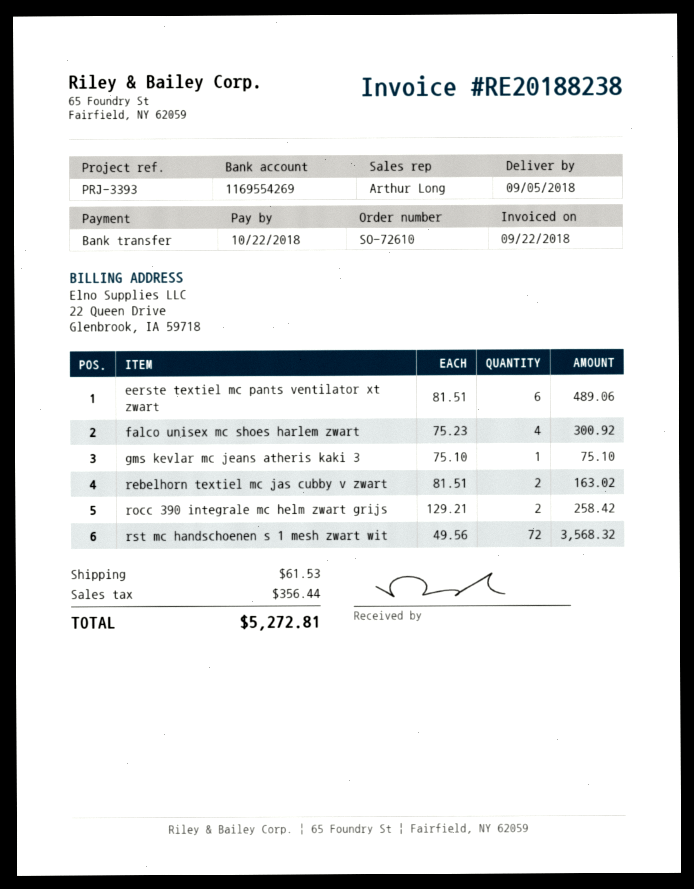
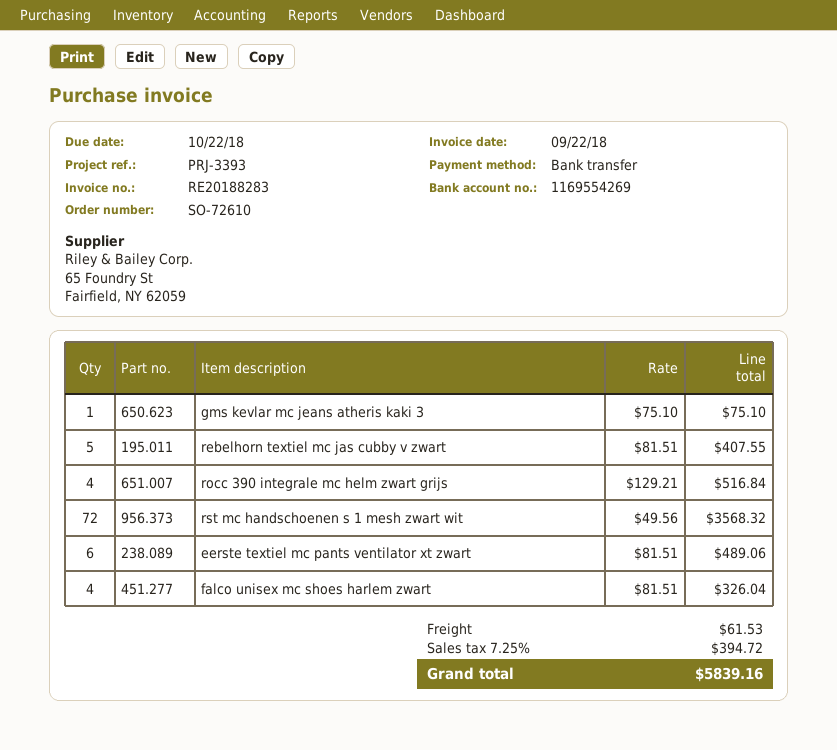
invoice number: RE20188238 -> RE20188283
falco unisex mc shoes harlem zwart: 4 x 75.23 = 300.92 -> 4 x 81.51 = 326.04
rebelhorn textiel mc jas cubby v zwart: 2 x 81.51 = 163.02 -> 5 x 81.51 = 407.55
rocc 390 integrale mc helm zwart grijs: 2 x 129.21 = 258.42 -> 4 x 129.21 = 516.84
tax: 356.44 -> 394.72
total: 5272.81 -> 5839.16

